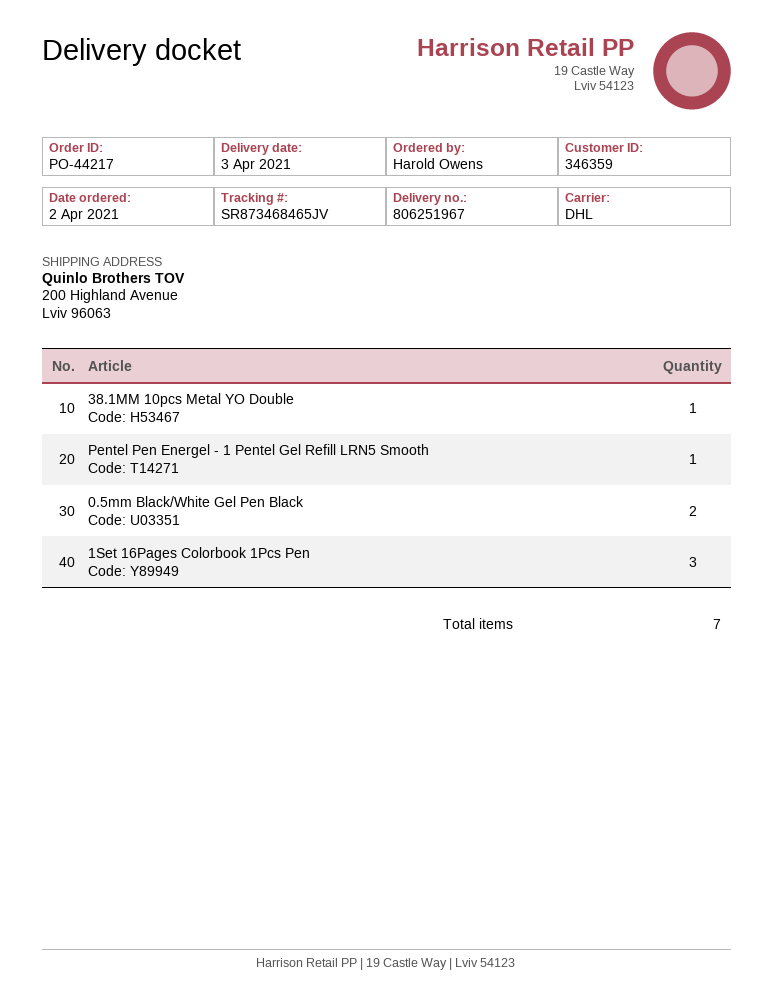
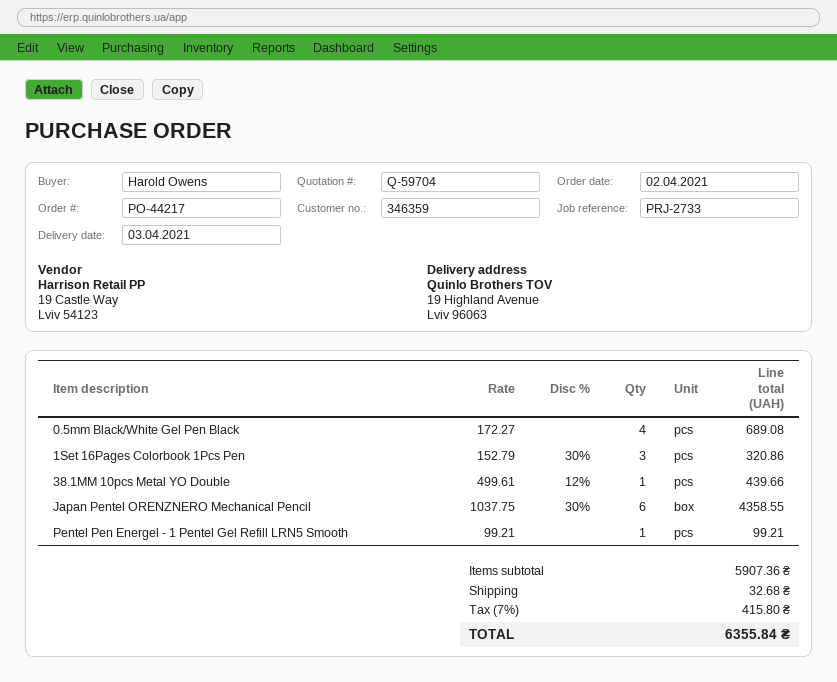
ship to: 200 Highland Avenue, Lviv 96063 -> 19 Highland Avenue, Lviv 96063
0.5mm Black/White Gel Pen Black: 2 -> 4
Japan Pentel ORENZNERO Mechanical Pencil: none -> 6

